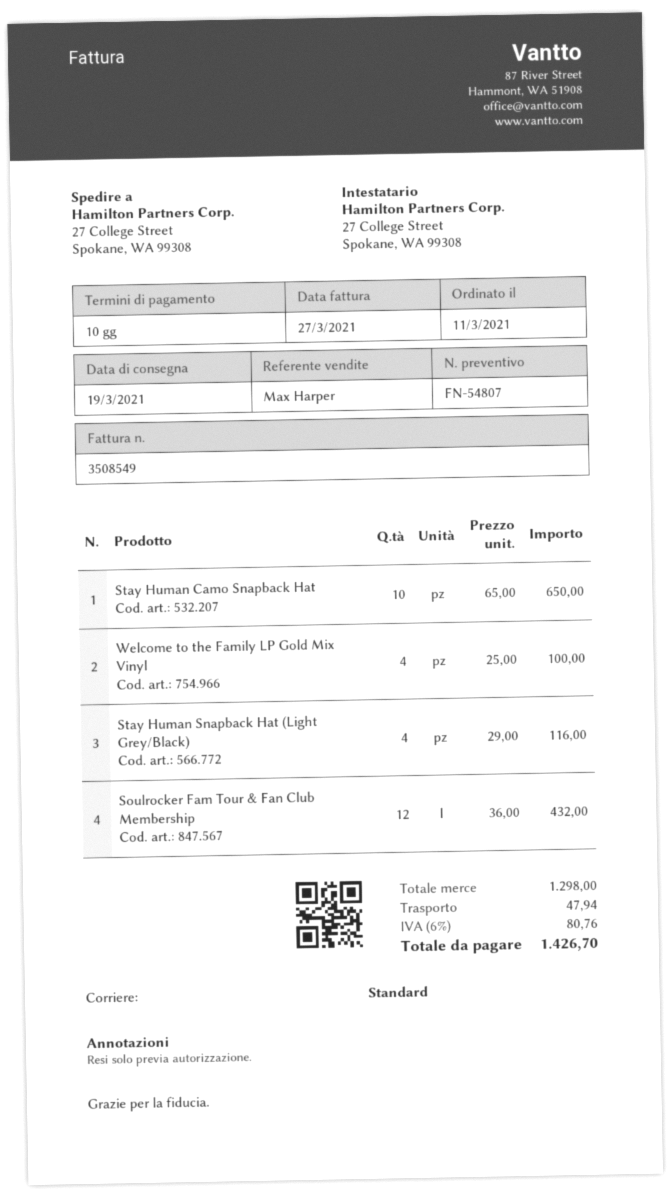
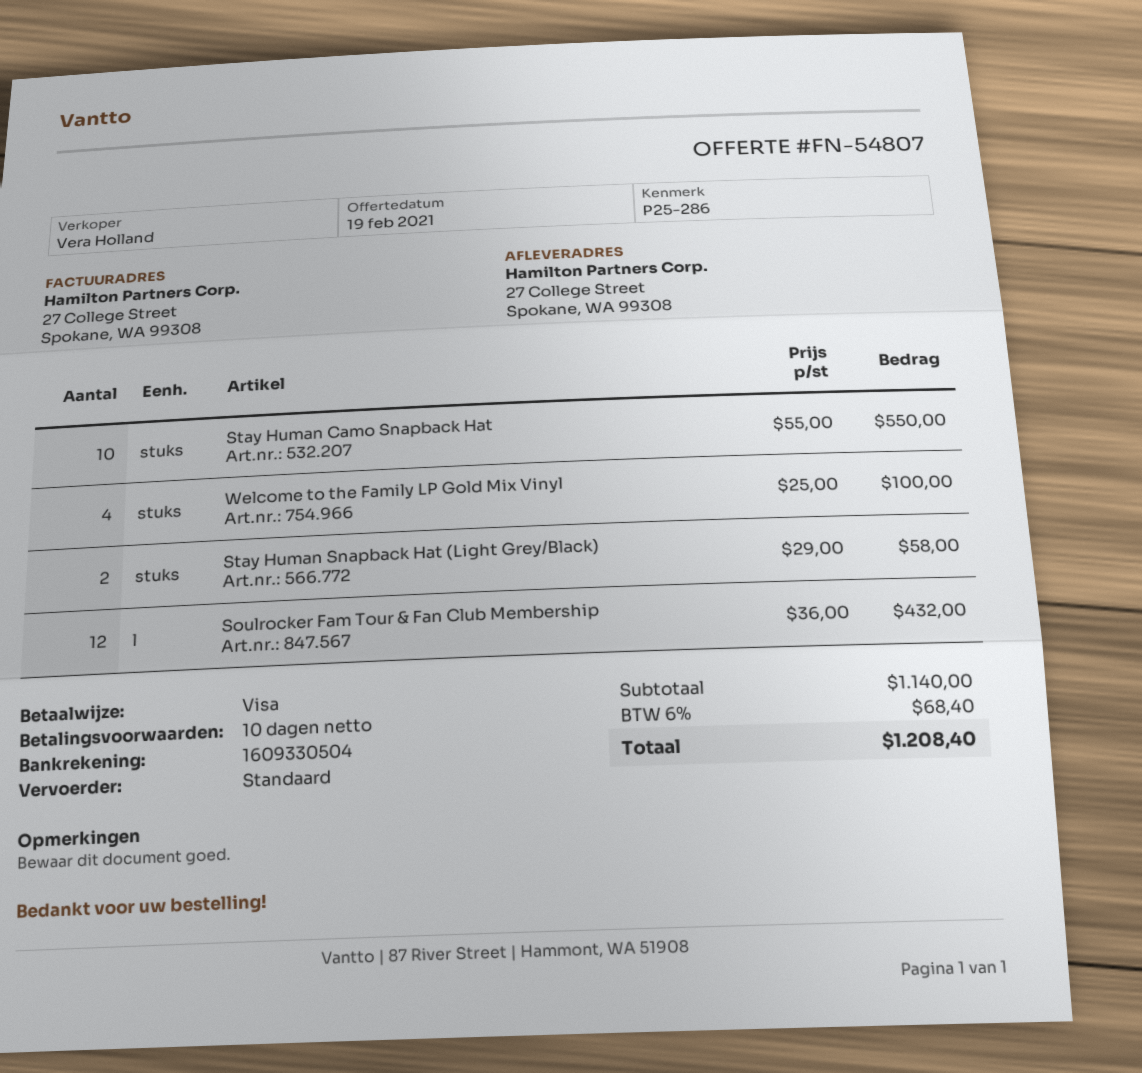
sales rep: Max Harper -> Vera Holland
Stay Human Camo Snapback Hat: 10 x 65.00 = 650.00 -> 10 x 55.00 = 550.00
Stay Human Snapback Hat (Light Grey/Black): 4 x 29.00 = 116.00 -> 2 x 29.00 = 58.00
subtotal: 1298.00 -> 1140.00
shipping: 47.94 -> none
tax: 6% = 80.76 -> 6% = 68.40
total: 1426.70 -> 1208.40

